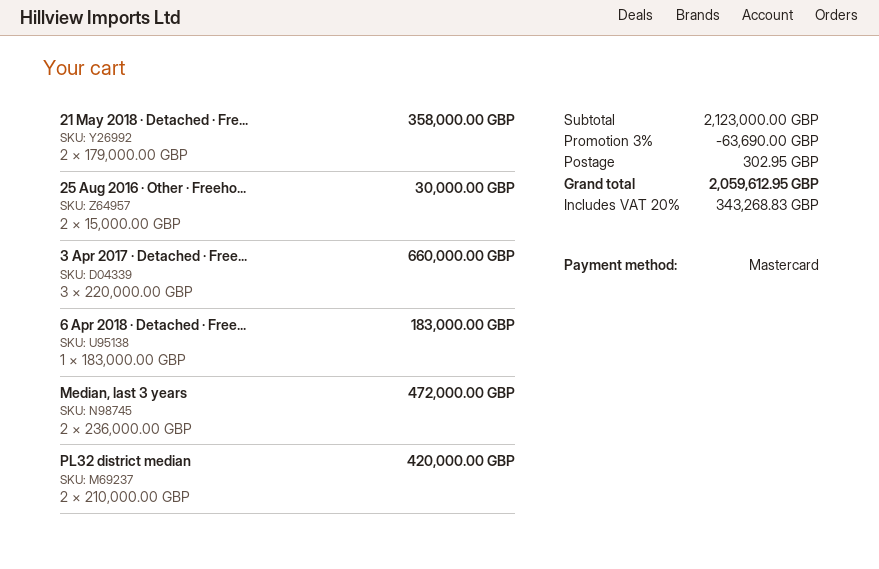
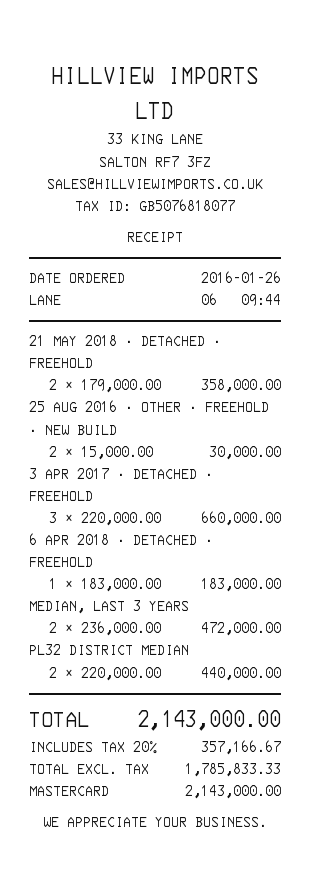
PL32 district median: 2 x 210000.00 = 420000.00 -> 2 x 220000.00 = 440000.00
discount: 3% = 63690.00 -> none
shipping: 302.95 -> none
tax: 20% = 343268.83 -> 20% = 357166.67
total: 2059612.95 -> 2143000.00

